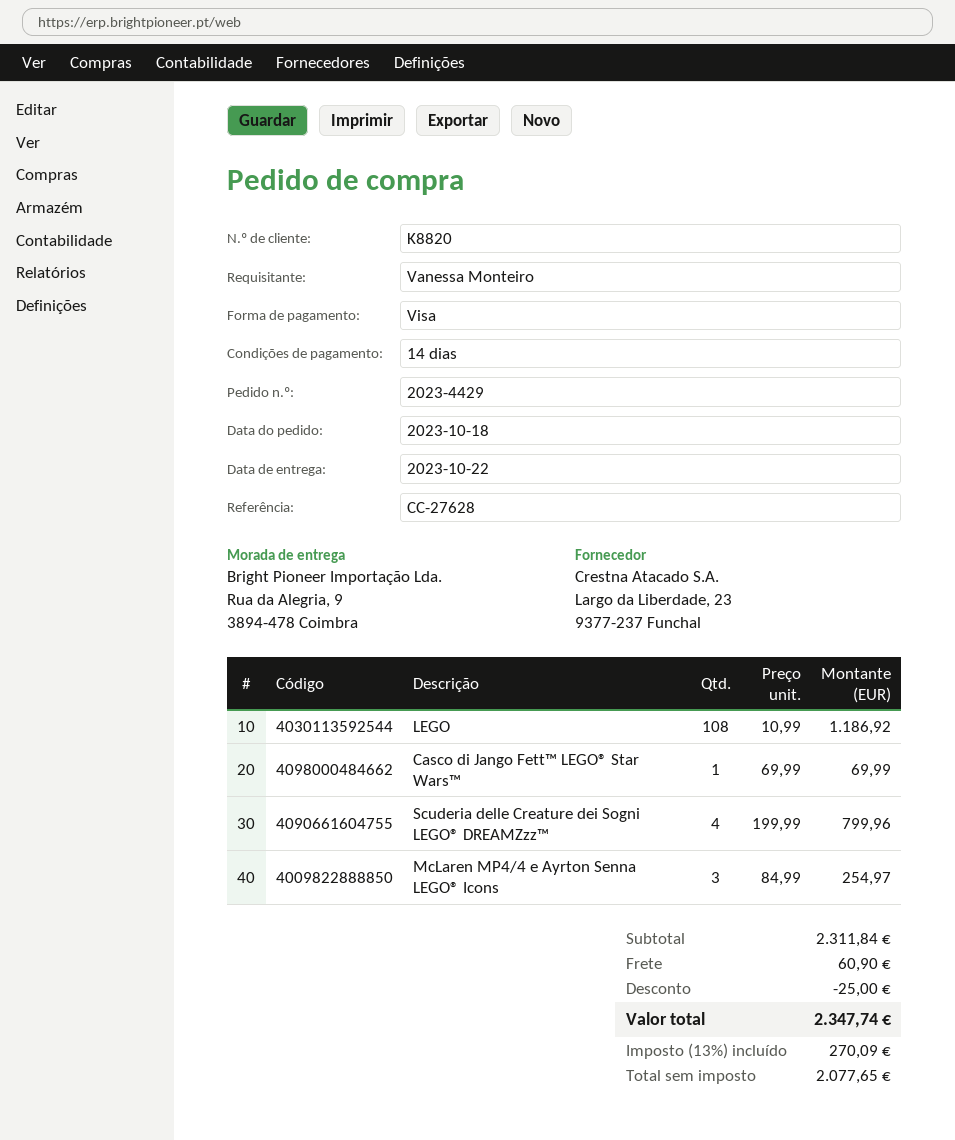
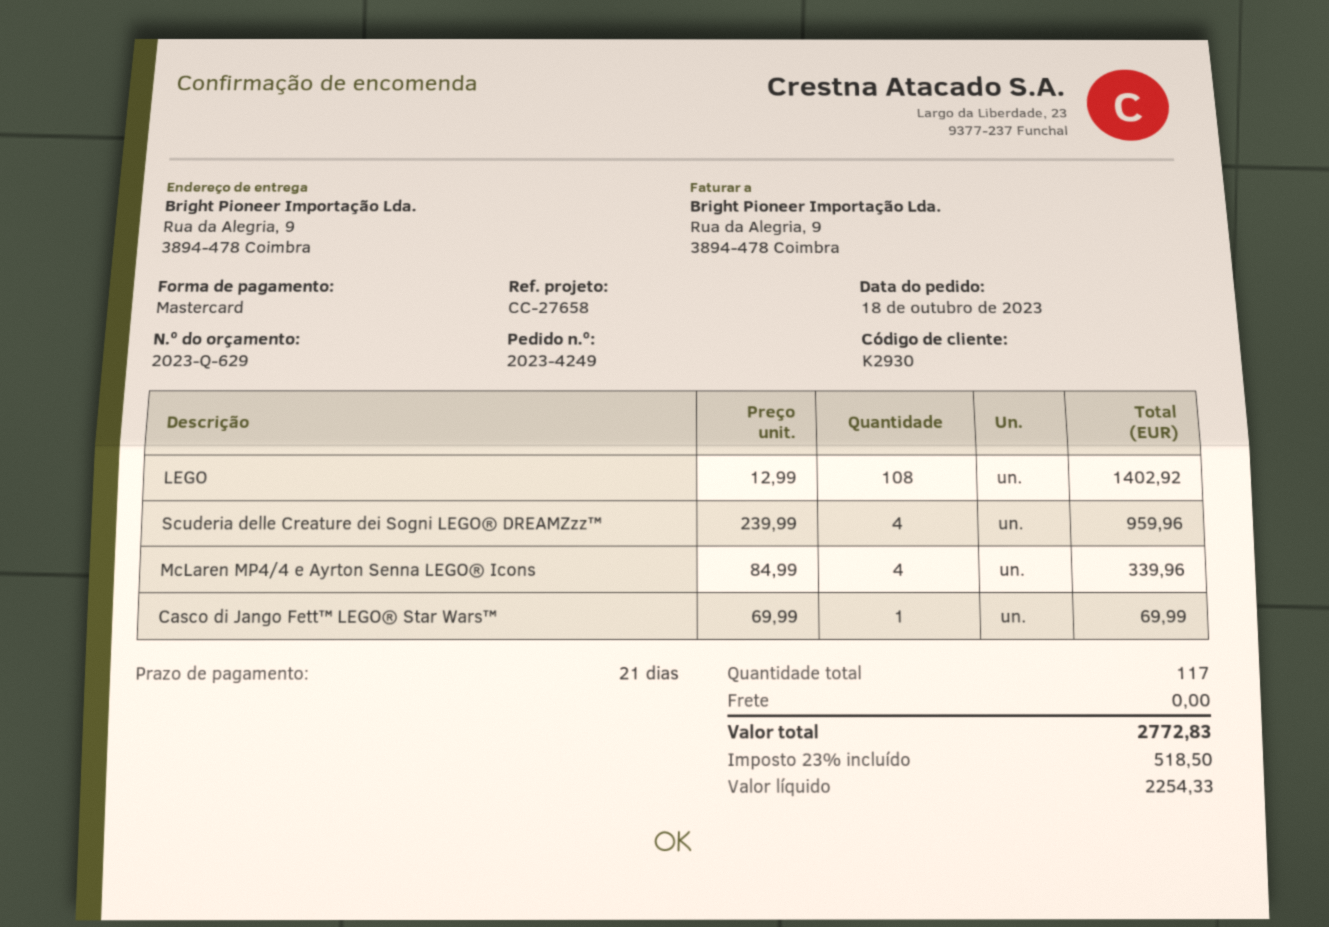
order number: 2023-4429 -> 2023-4249
payment terms: 14 days -> 21 days
customer number: K8820 -> K2930
reference: CC-27628 -> CC-27658
payment method: Visa -> Mastercard
LEGO: 108 x 10.99 = 1186.92 -> 108 x 12.99 = 1402.92
Scuderia delle Creature dei Sogni LEGO® DREAMZzz™: 4 x 199.99 = 799.96 -> 4 x 239.99 = 959.96
McLaren MP4/4 e Ayrton Senna LEGO® Icons: 3 x 84.99 = 254.97 -> 4 x 84.99 = 339.96
discount: 25.00 -> none
shipping: 60.90 -> 0.00
net: 2077.65 -> 2254.33
tax: 13% = 270.09 -> 23% = 518.50
total: 2347.74 -> 2772.83

